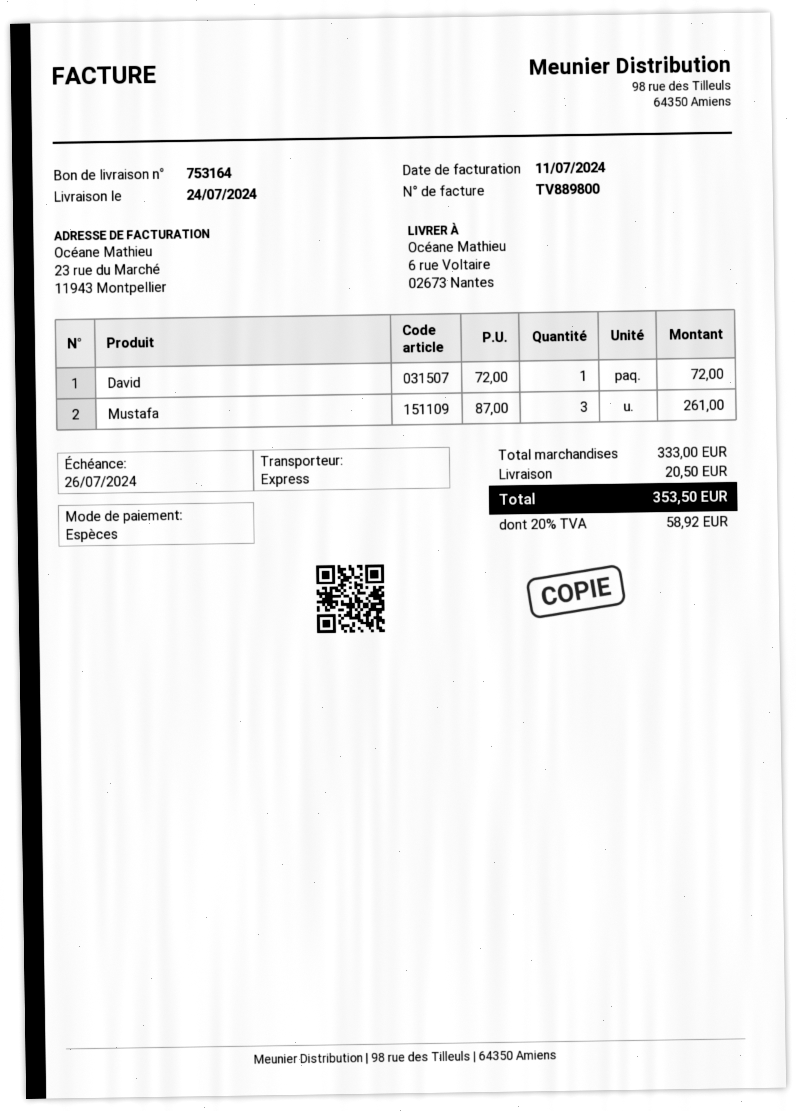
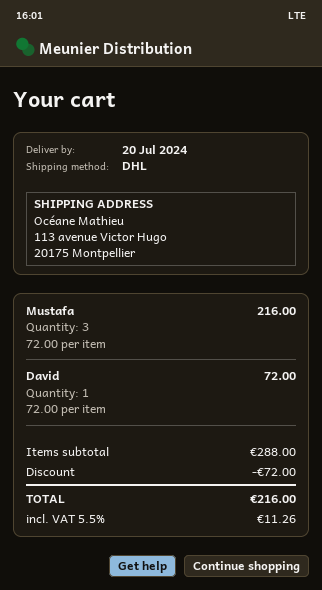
delivery date: 2024-07-24 -> 2024-07-20
shipping method: express -> DHL
ship to: 6 rue Voltaire, 02673 Nantes -> 113 avenue Victor Hugo, 20175 Montpellier
Mustafa: 3 x 87.00 = 261.00 -> 3 x 72.00 = 216.00
subtotal: 333.00 -> 288.00
discount: none -> 72.00
shipping: 20.50 -> none
tax: 20% = 58.92 -> 5.5% = 11.26
total: 353.50 -> 216.00

